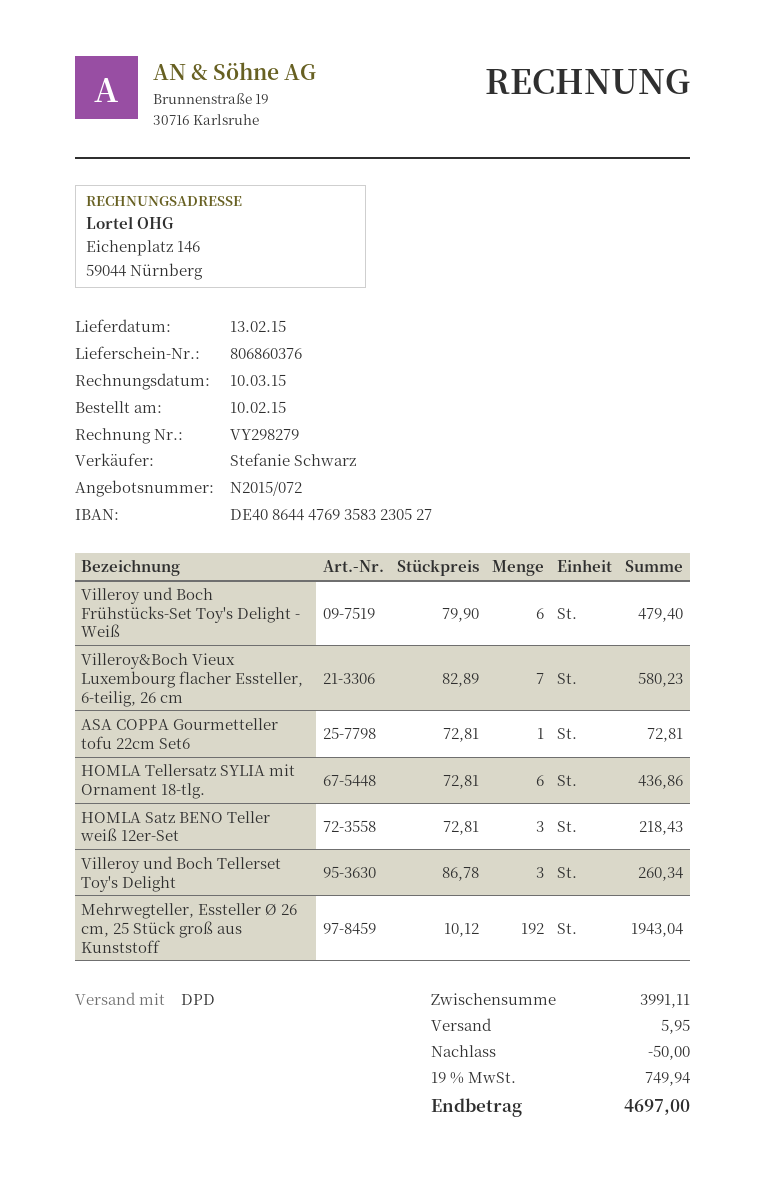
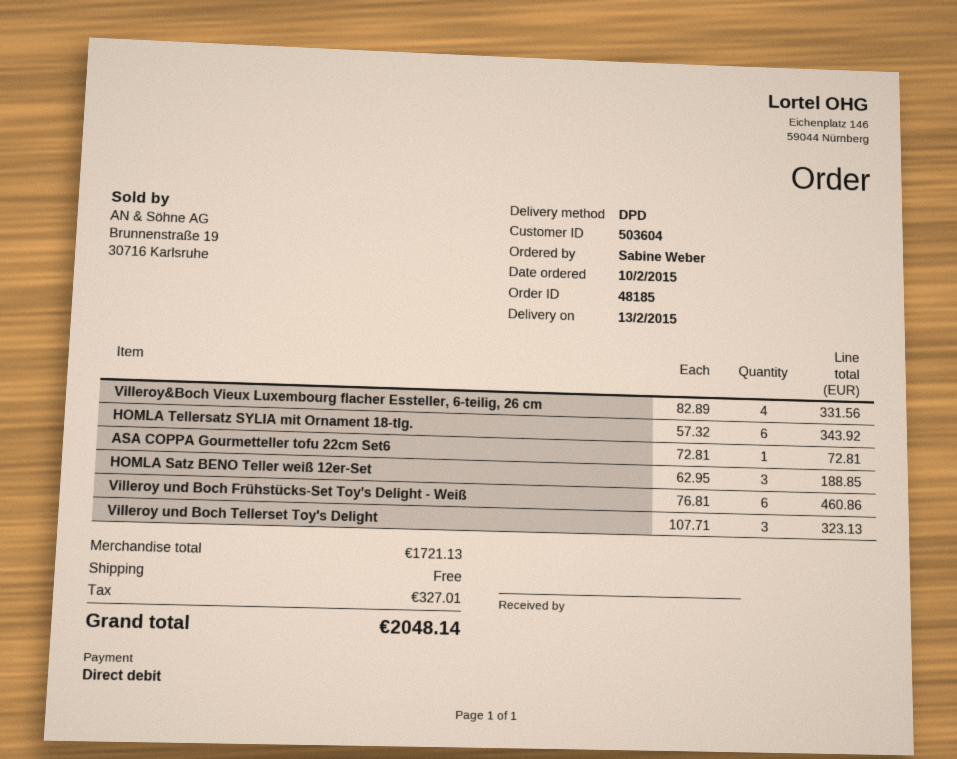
Villeroy und Boch Frühstücks-Set Toy's Delight - Weiß: 6 x 79.90 = 479.40 -> 6 x 76.81 = 460.86
Villeroy&Boch Vieux Luxembourg flacher Essteller, 6-teilig, 26 cm: 7 x 82.89 = 580.23 -> 4 x 82.89 = 331.56
HOMLA Tellersatz SYLIA mit Ornament 18-tlg.: 6 x 72.81 = 436.86 -> 6 x 57.32 = 343.92
HOMLA Satz BENO Teller weiß 12er-Set: 3 x 72.81 = 218.43 -> 3 x 62.95 = 188.85
Villeroy und Boch Tellerset Toy's Delight: 3 x 86.78 = 260.34 -> 3 x 107.71 = 323.13
Mehrwegteller, Essteller Ø 26 cm, 25 Stück groß aus Kunststoff: 192 x 10.12 = 1943.04 -> none
subtotal: 3991.11 -> 1721.13
discount: 50.00 -> none
shipping: 5.95 -> 0.00
tax: 749.94 -> 327.01
total: 4697.00 -> 2048.14

